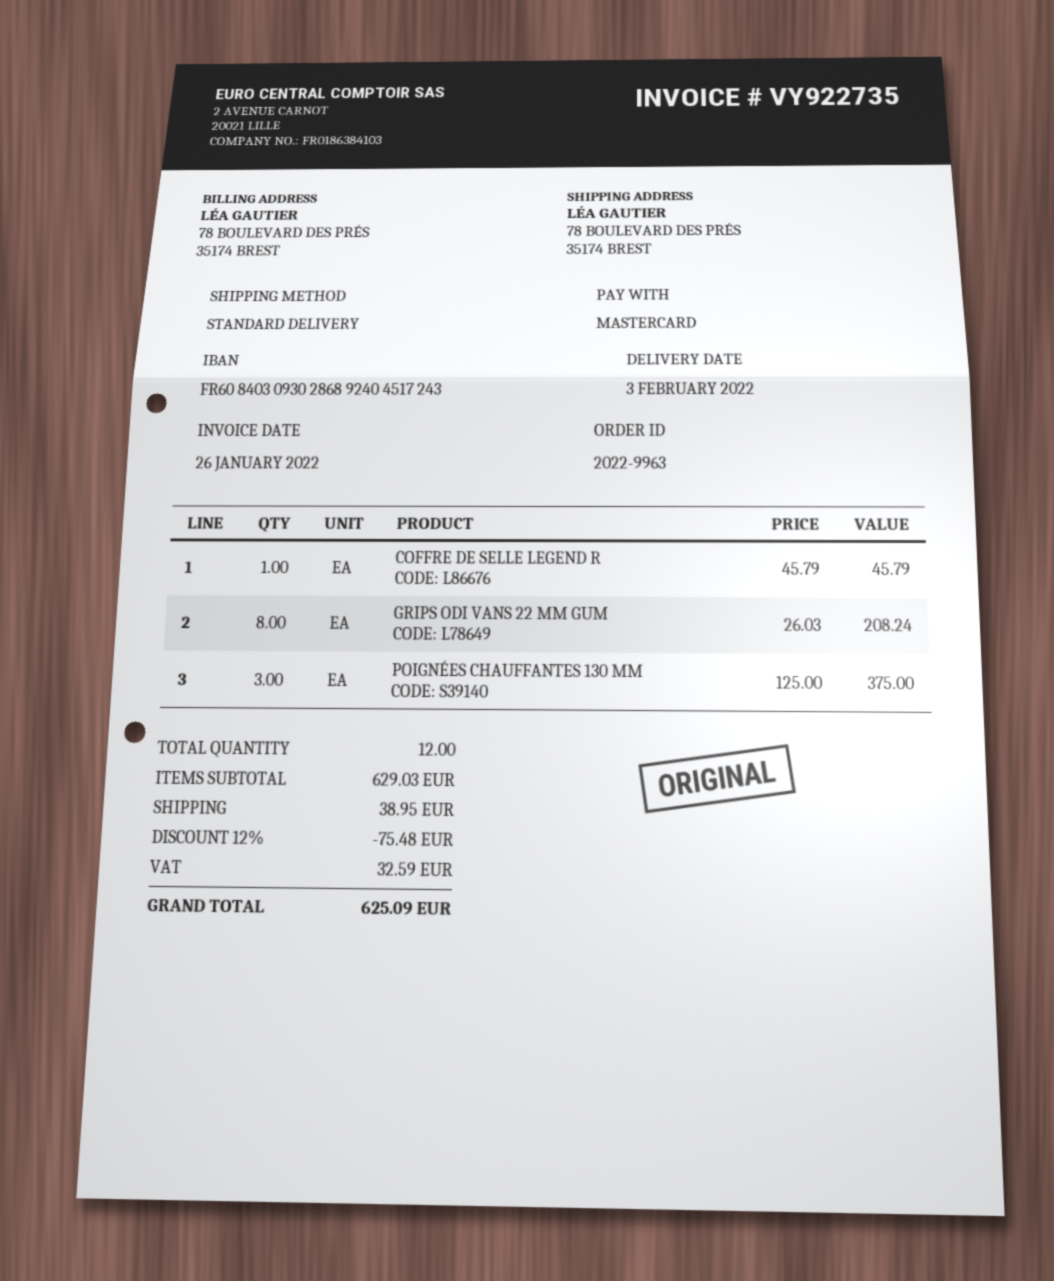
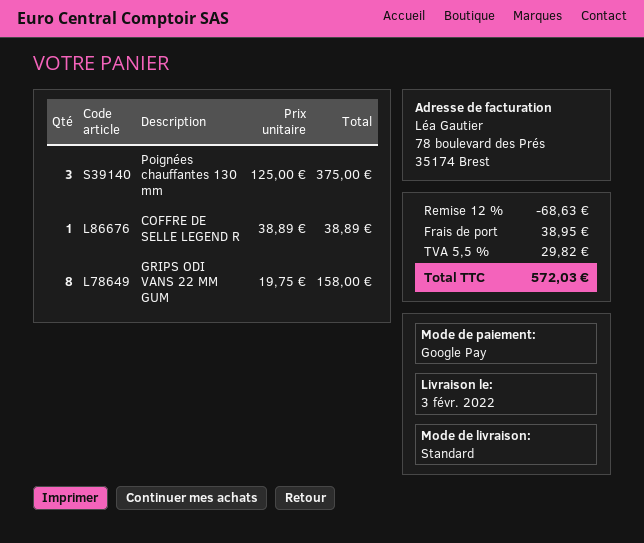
payment method: Mastercard -> Google Pay
COFFRE DE SELLE LEGEND R: 1 x 45.79 = 45.79 -> 1 x 38.89 = 38.89
GRIPS ODI VANS 22 MM GUM: 8 x 26.03 = 208.24 -> 8 x 19.75 = 158.00
discount: 12% = 75.48 -> 12% = 68.63
tax: 32.59 -> 29.82
total: 625.09 -> 572.03

